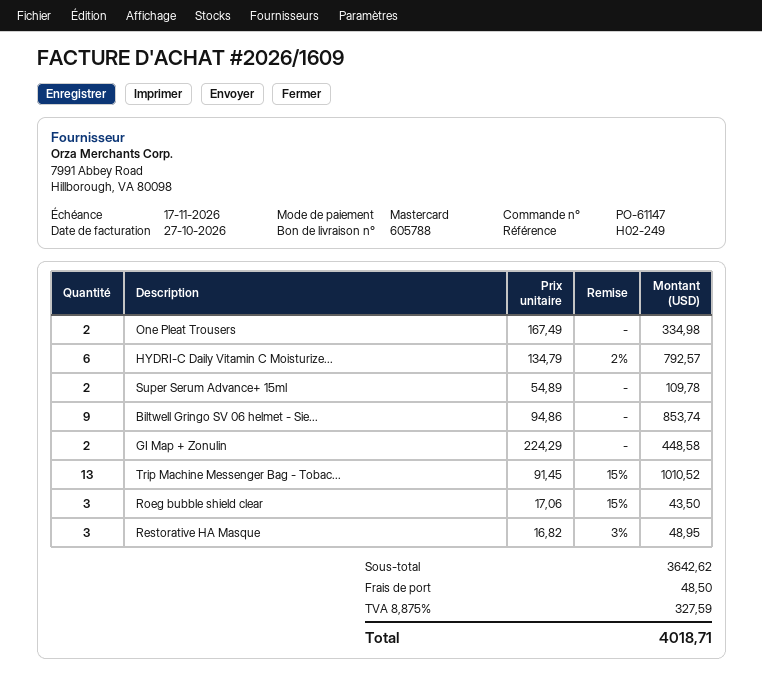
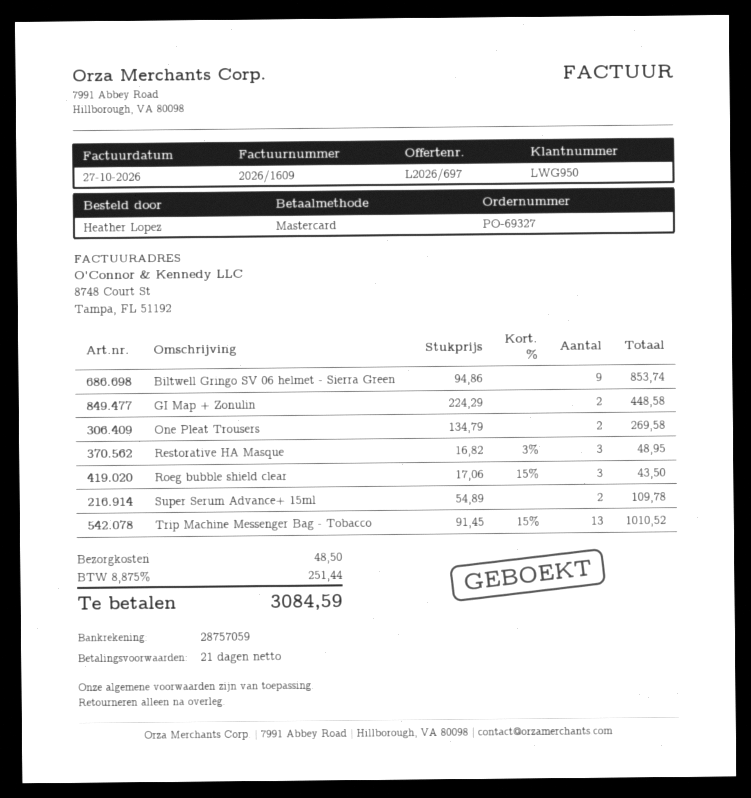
order number: PO-61147 -> PO-69327
One Pleat Trousers: 2 x 167.49 = 334.98 -> 2 x 134.79 = 269.58
HYDRI-C Daily Vitamin C Moisturize...: 6 x 134.79 - 2% = 792.57 -> none
tax: 8.875% = 327.59 -> 8.875% = 251.44
total: 4018.71 -> 3084.59

